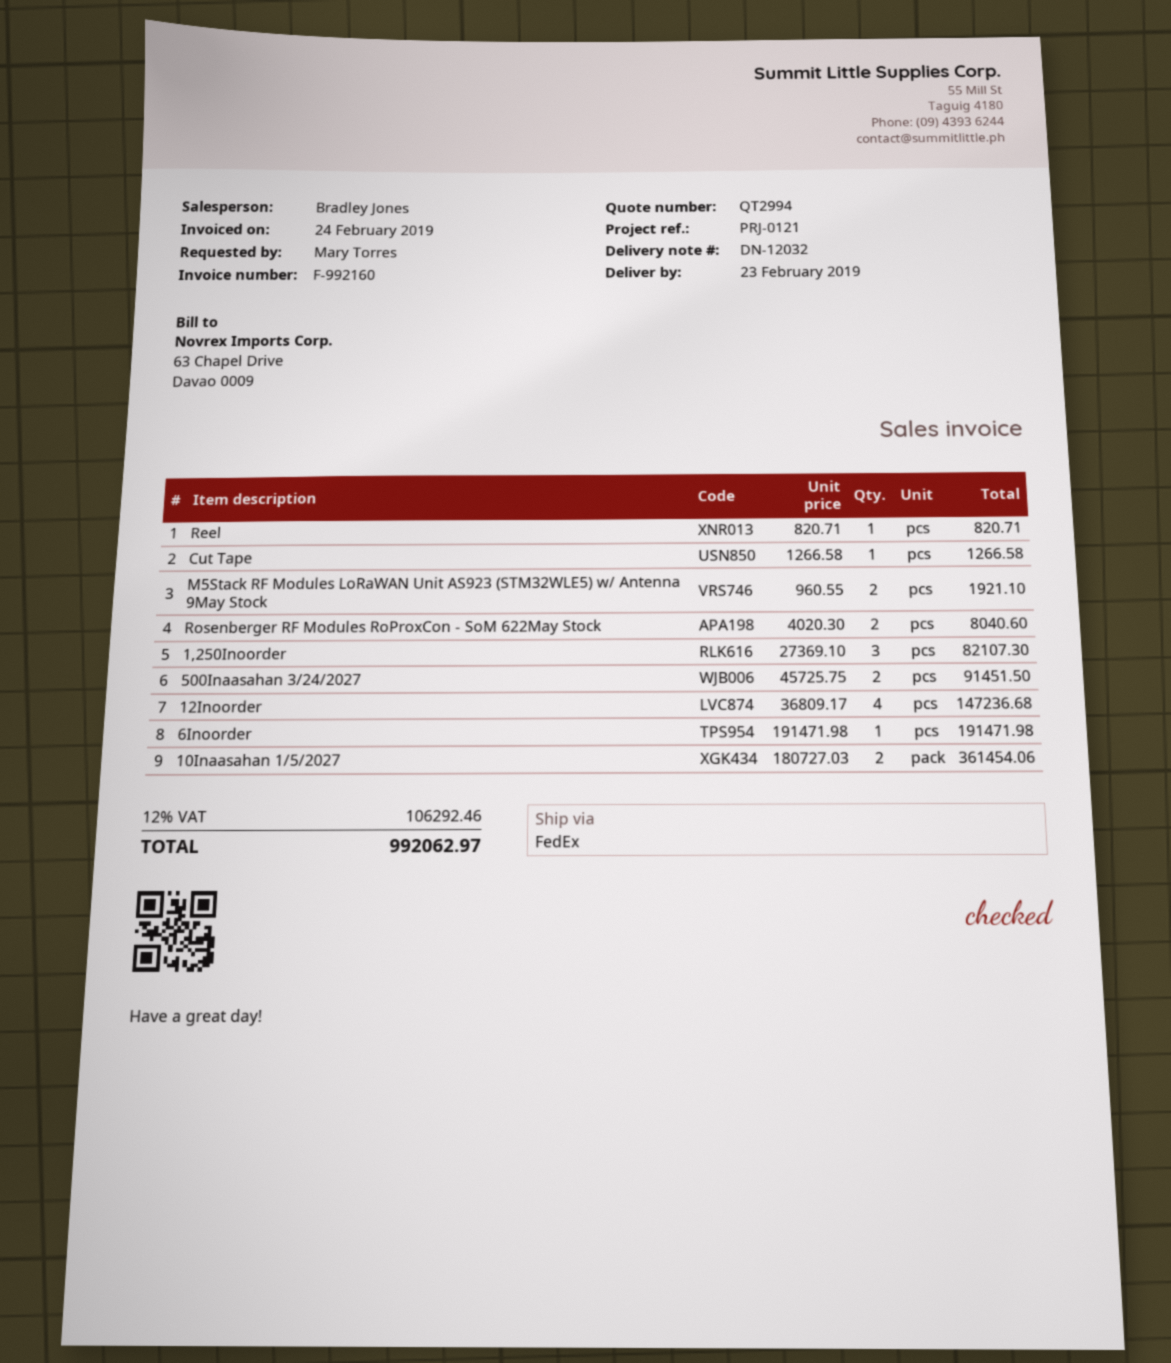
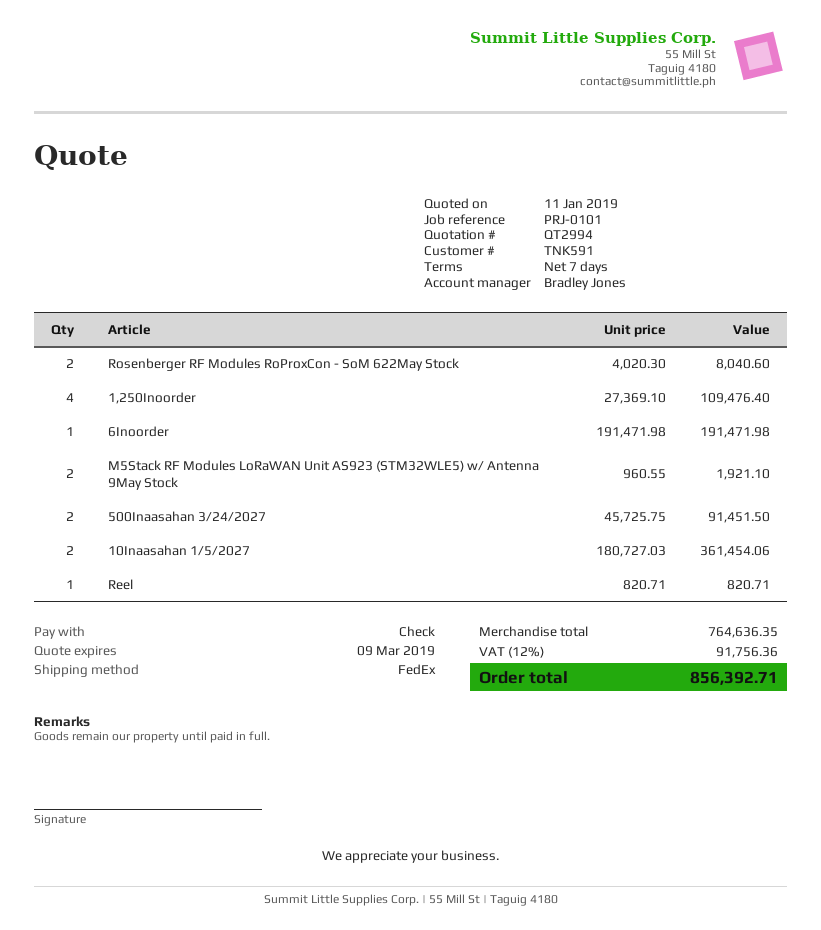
reference: PRJ-0121 -> PRJ-0101
Cut Tape: 1 x 1266.58 = 1266.58 -> none
1,250Inoorder: 3 x 27369.10 = 82107.30 -> 4 x 27369.10 = 109476.40
12Inoorder: 4 x 36809.17 = 147236.68 -> none
tax: 12% = 106292.46 -> 12% = 91756.36
total: 992062.97 -> 856392.71

